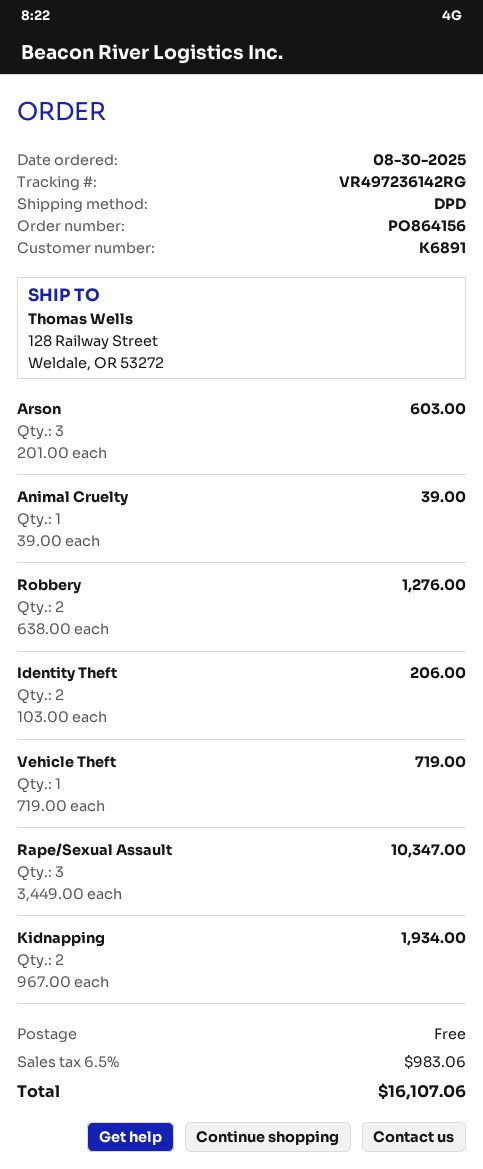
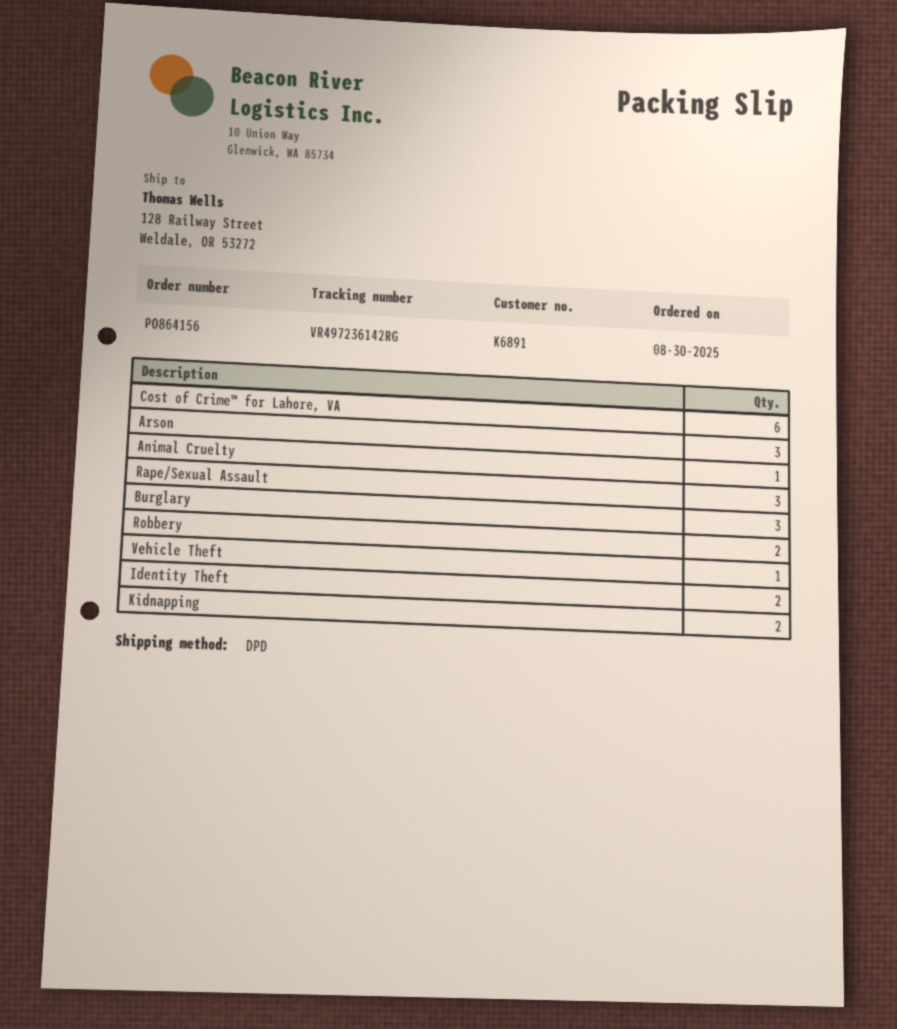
Cost of Crime™ for Lahore, VA: none -> 6
Burglary: none -> 3

